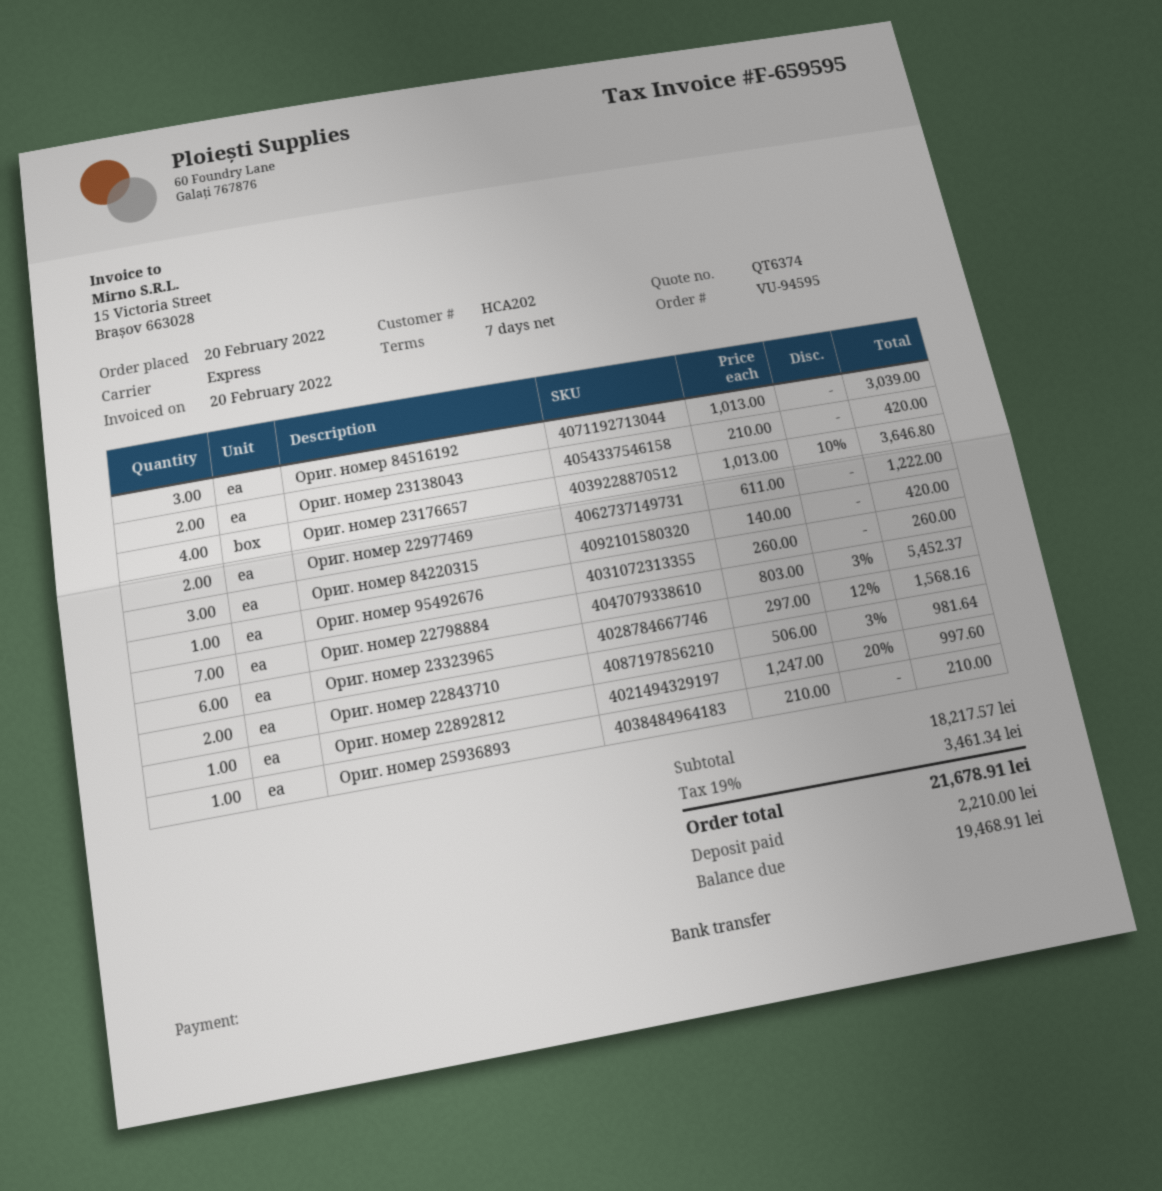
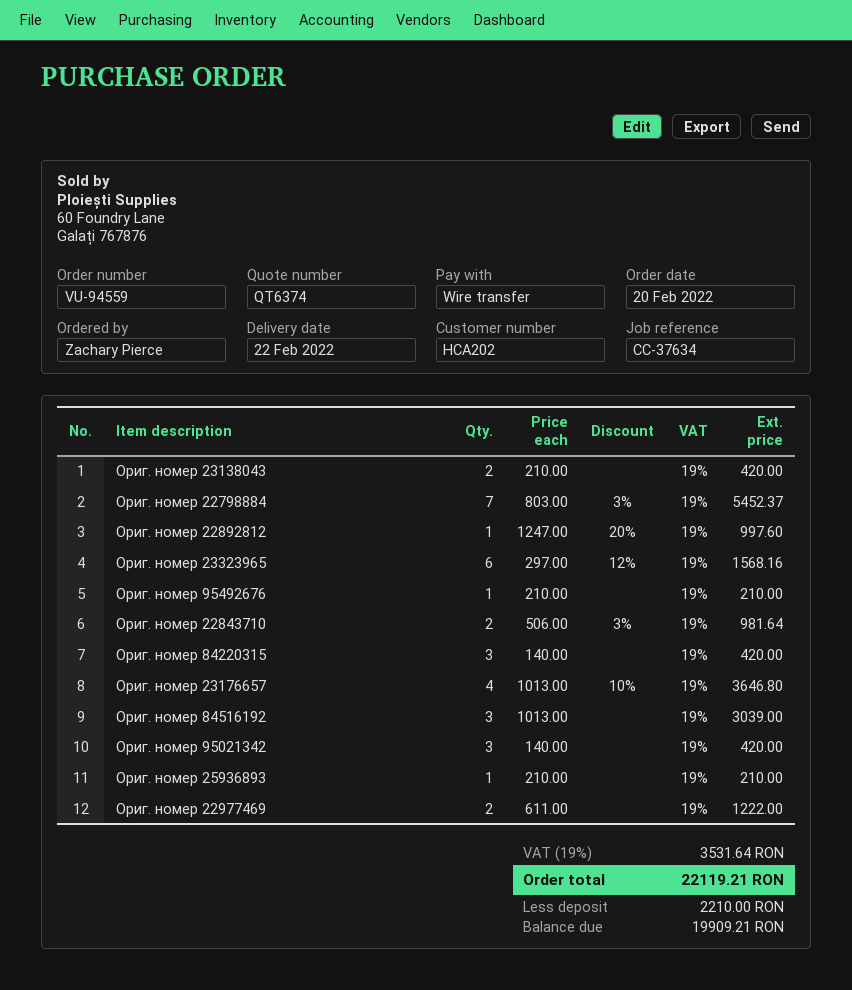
order number: VU-94595 -> VU-94559
Ориг. номер 95492676: 1 x 260.00 = 260.00 -> 1 x 210.00 = 210.00
Ориг. номер 95021342: none -> 3 x 140.00 = 420.00
tax: 19% = 3461.34 -> 19% = 3531.64
total: 21678.91 -> 22119.21
balance: 19468.91 -> 19909.21

